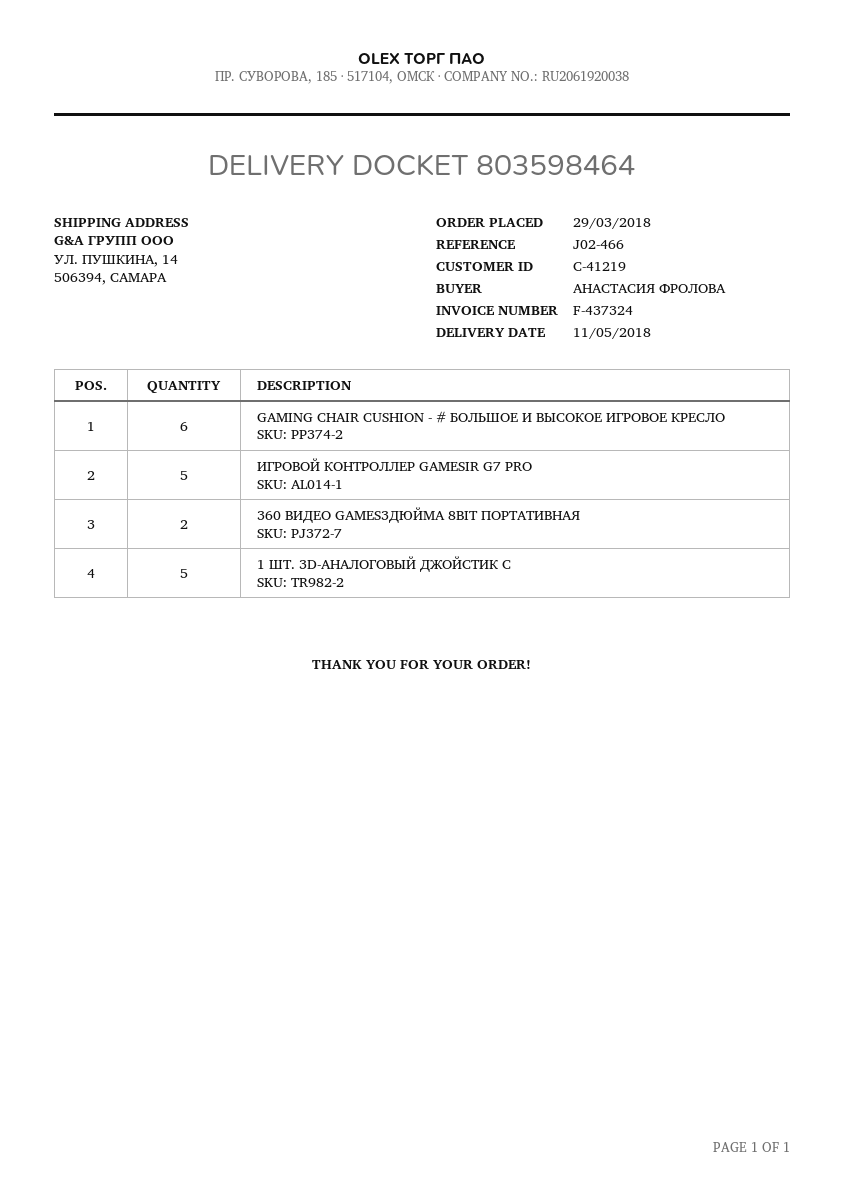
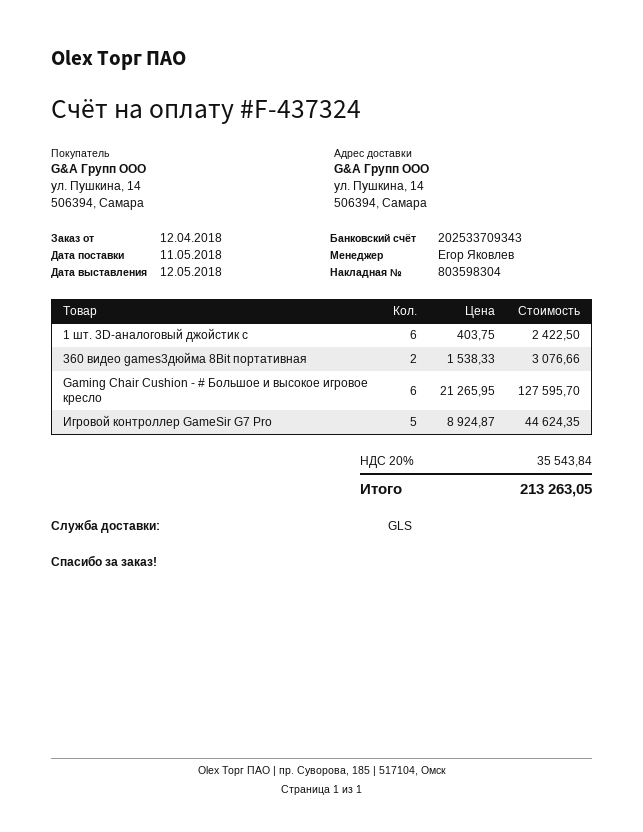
order date: 2018-03-29 -> 2018-04-12
delivery note number: 803598464 -> 803598304
1 ШТ. 3D-АНАЛОГОВЫЙ ДЖОЙСТИК С: 5 -> 6

